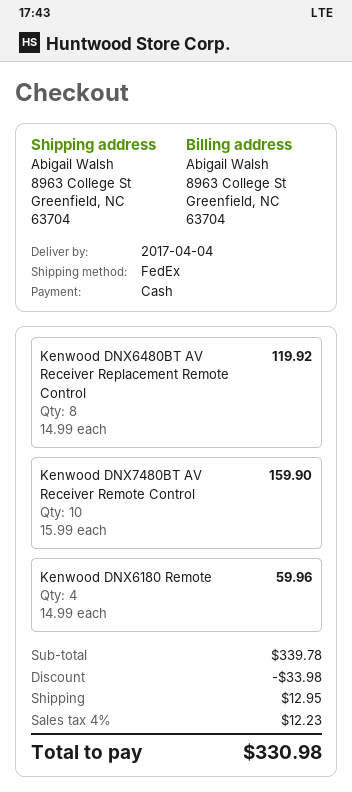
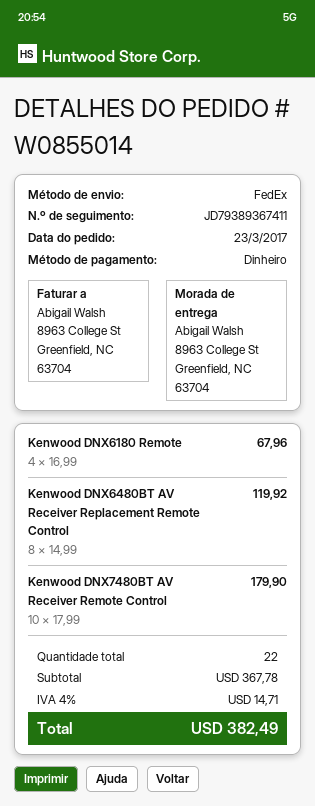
Kenwood DNX7480BT AV Receiver Remote Control: 10 x 15.99 = 159.90 -> 10 x 17.99 = 179.90
Kenwood DNX6180 Remote: 4 x 14.99 = 59.96 -> 4 x 16.99 = 67.96
subtotal: 339.78 -> 367.78
discount: 33.98 -> none
shipping: 12.95 -> none
tax: 4% = 12.23 -> 4% = 14.71
total: 330.98 -> 382.49

